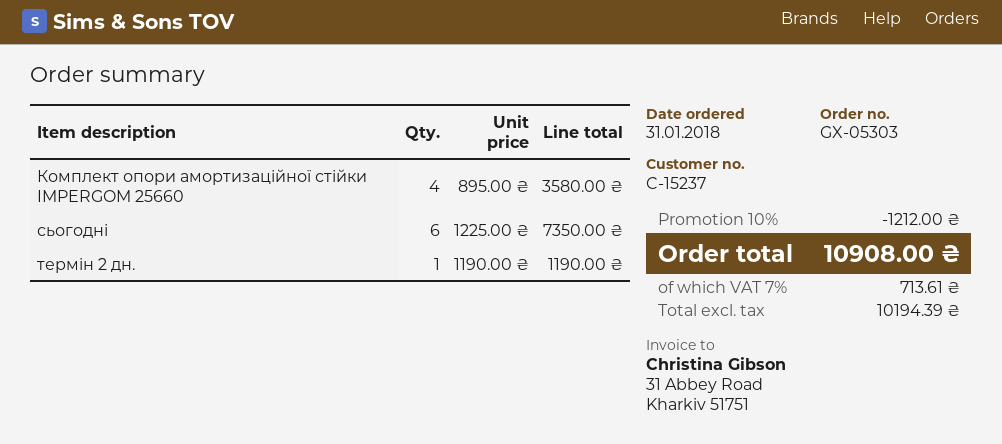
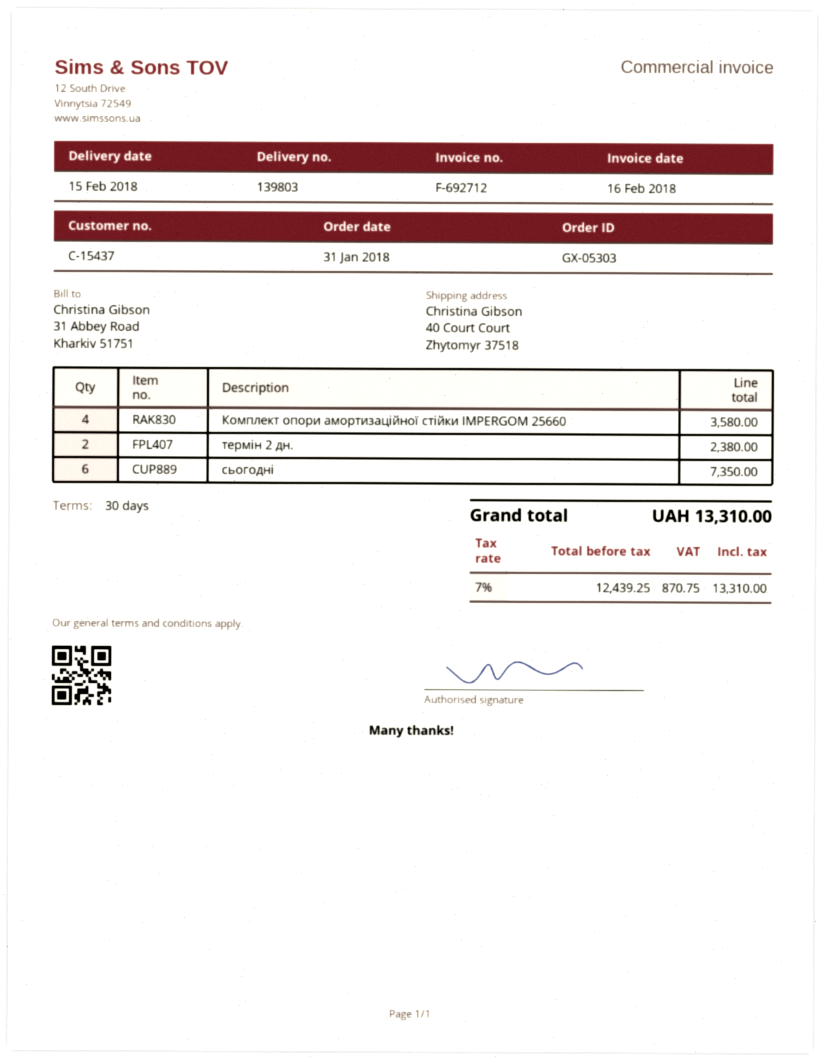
customer number: C-15237 -> C-15437
термін 2 дн.: 1 for 1190.00 -> 2 for 2380.00
discount: 10% = 1212.00 -> none
net: 10194.39 -> 12439.25
tax: 7% = 713.61 -> 7% = 870.75
total: 10908.00 -> 13310.00

